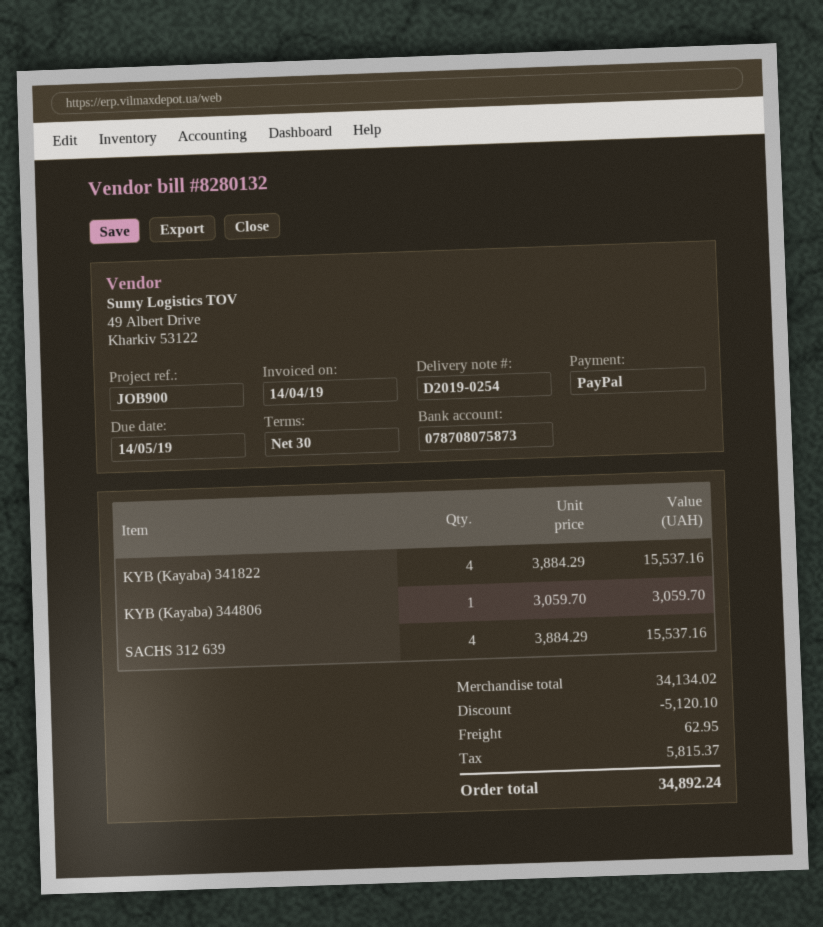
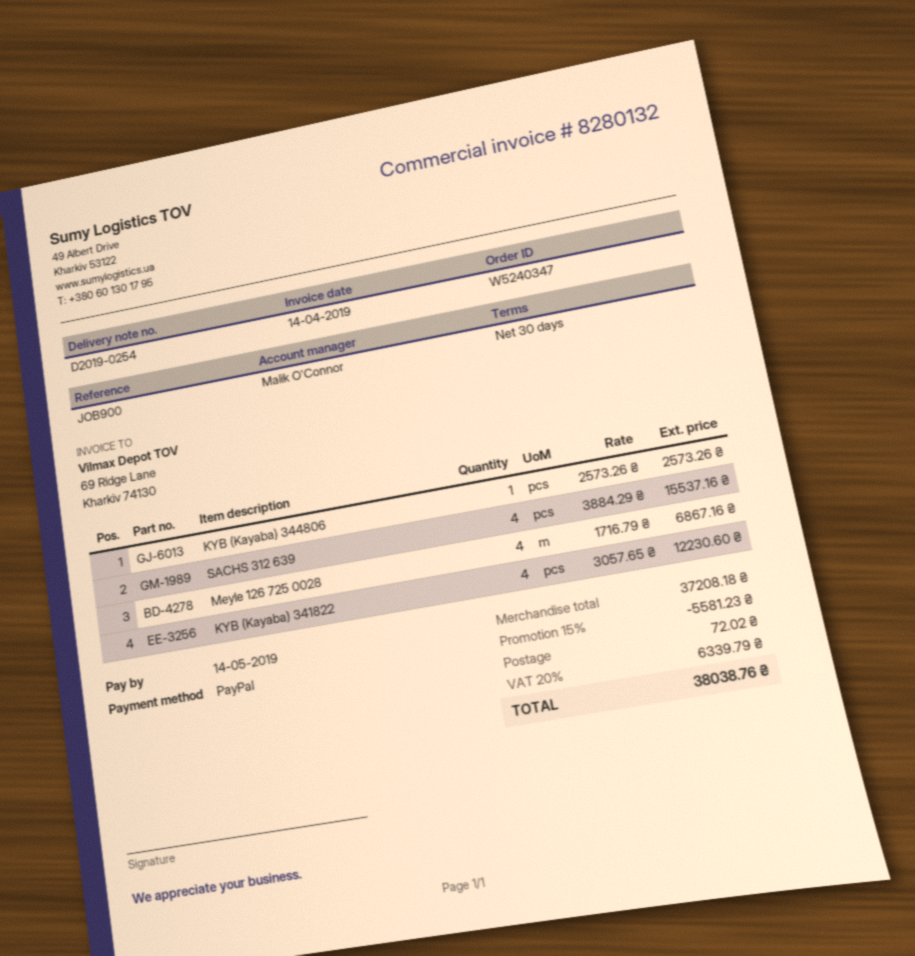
KYB (Kayaba) 341822: 4 x 3884.29 = 15537.16 -> 4 x 3057.65 = 12230.60
KYB (Kayaba) 344806: 1 x 3059.70 = 3059.70 -> 1 x 2573.26 = 2573.26
Meyle 126 725 0028: none -> 4 x 1716.79 = 6867.16
subtotal: 34134.02 -> 37208.18
discount: 5120.10 -> 5581.23
shipping: 62.95 -> 72.02
tax: 5815.37 -> 6339.79
total: 34892.24 -> 38038.76

